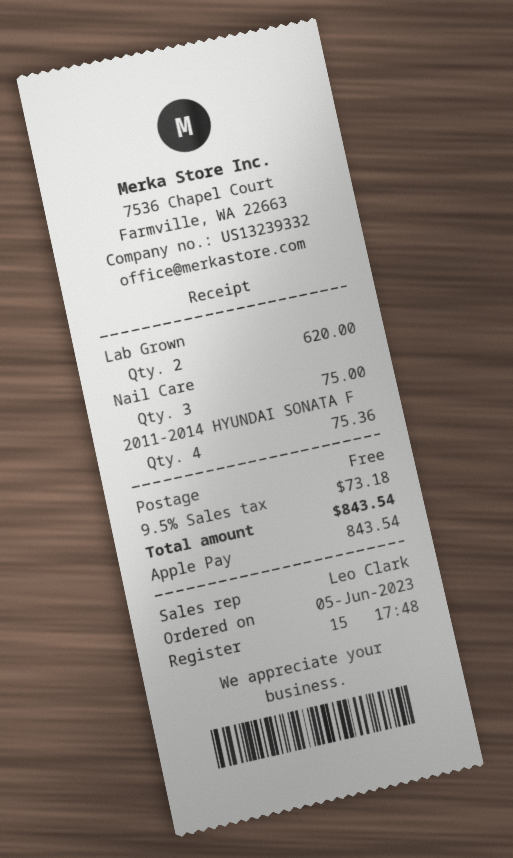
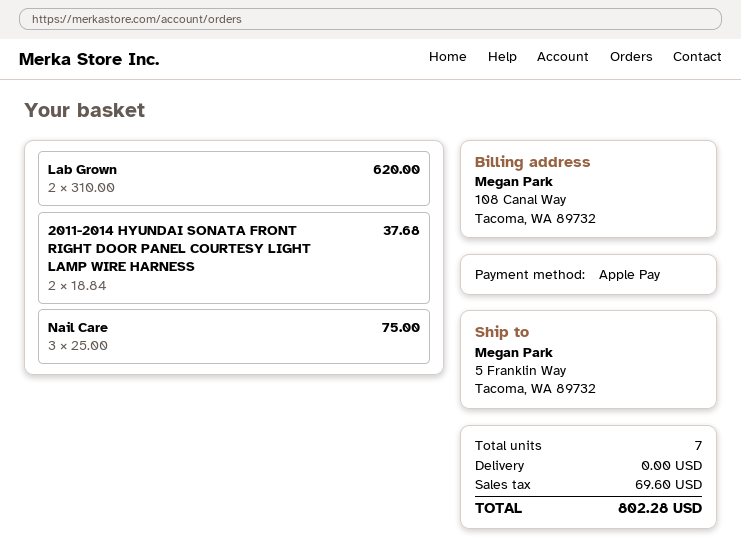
2011-2014 HYUNDAI SONATA F: 4 for 75.36 -> 2 for 37.68
tax: 73.18 -> 69.60
total: 843.54 -> 802.28

